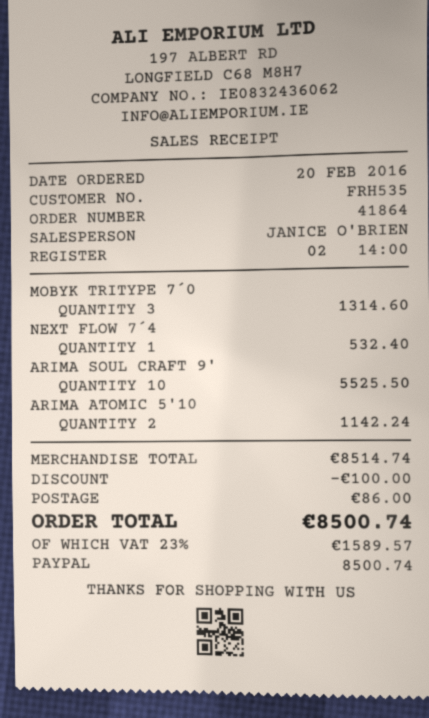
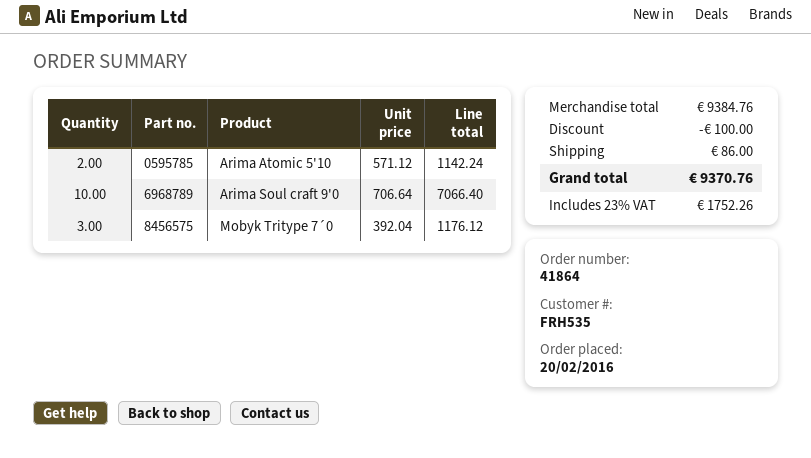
MOBYK TRITYPE 7´0: 3 for 1314.60 -> 3 for 1176.12
NEXT FLOW 7´4: 1 for 532.40 -> none
ARIMA SOUL CRAFT 9': 10 for 5525.50 -> 10 for 7066.40
subtotal: 8514.74 -> 9384.76
tax: 23% = 1589.57 -> 23% = 1752.26
total: 8500.74 -> 9370.76

